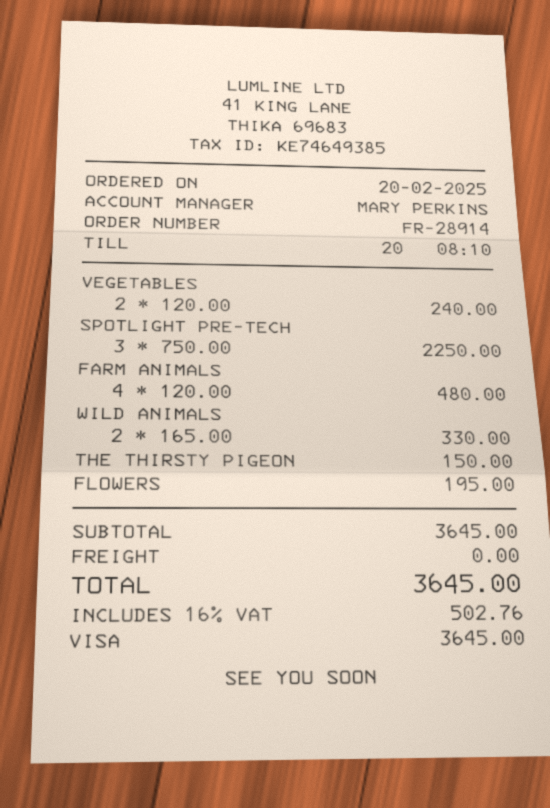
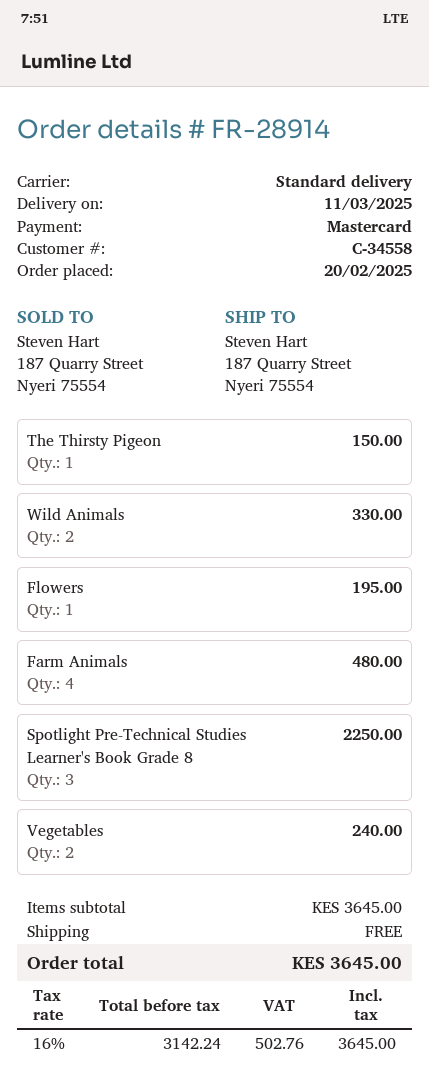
payment method: Visa -> Mastercard

